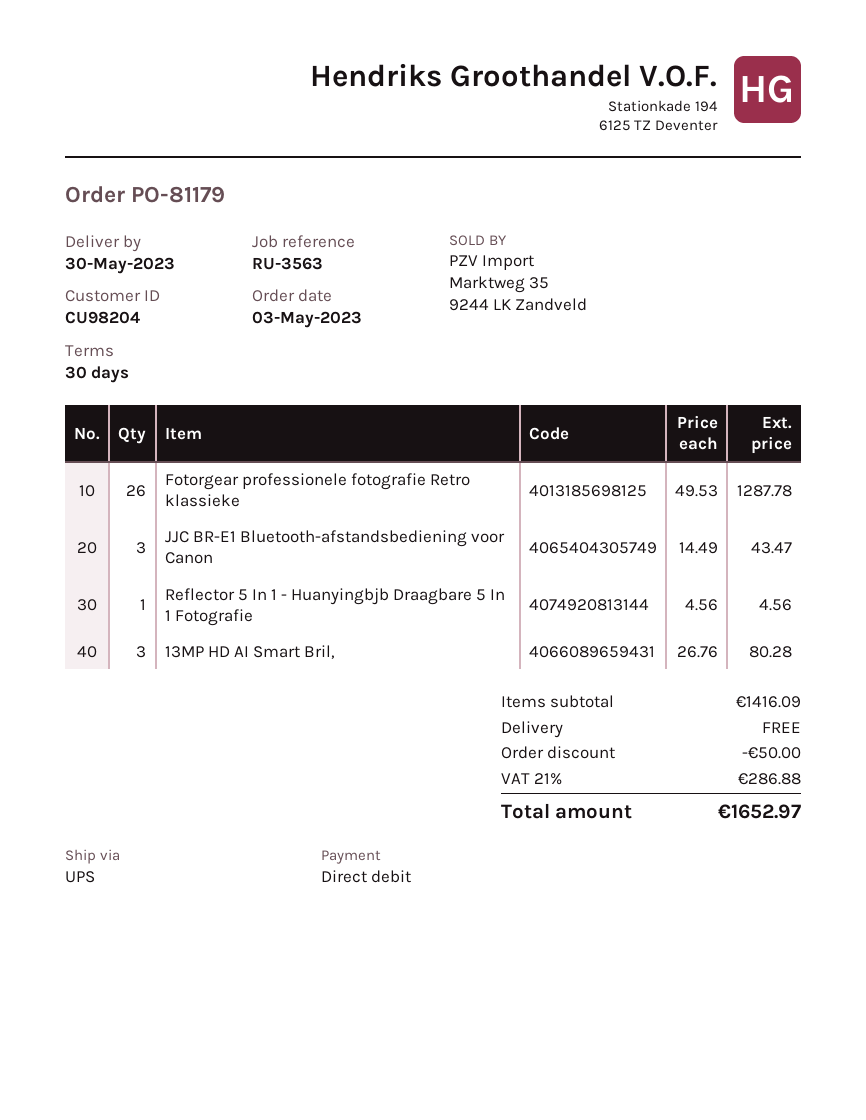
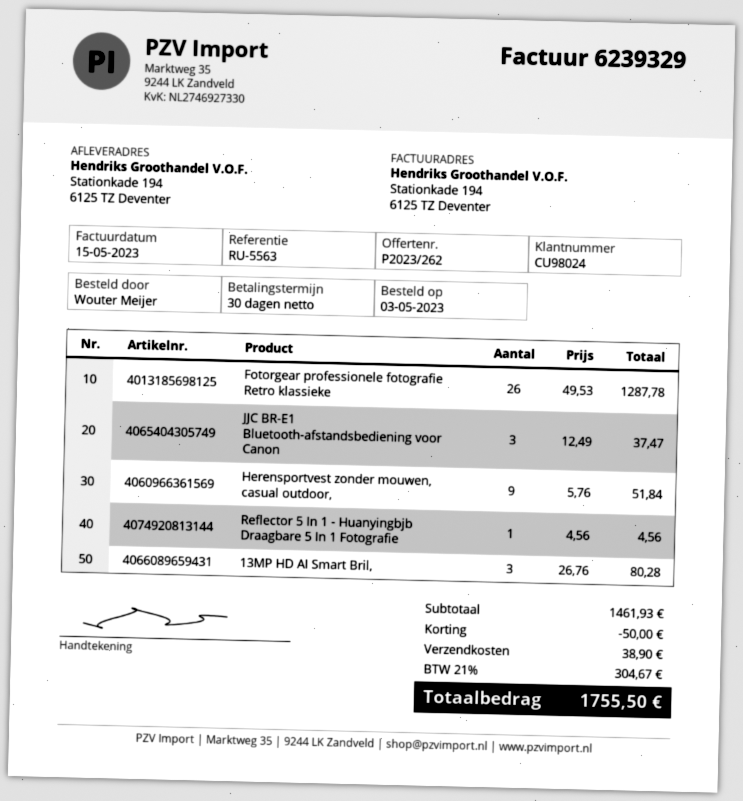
customer number: CU98204 -> CU98024
reference: RU-3563 -> RU-5563
JJC BR-E1 Bluetooth-afstandsbediening voor Canon: 3 x 14.49 = 43.47 -> 3 x 12.49 = 37.47
Herensportvest zonder mouwen, casual outdoor,: none -> 9 x 5.76 = 51.84
subtotal: 1416.09 -> 1461.93
shipping: 0.00 -> 38.90
tax: 21% = 286.88 -> 21% = 304.67
total: 1652.97 -> 1755.50

